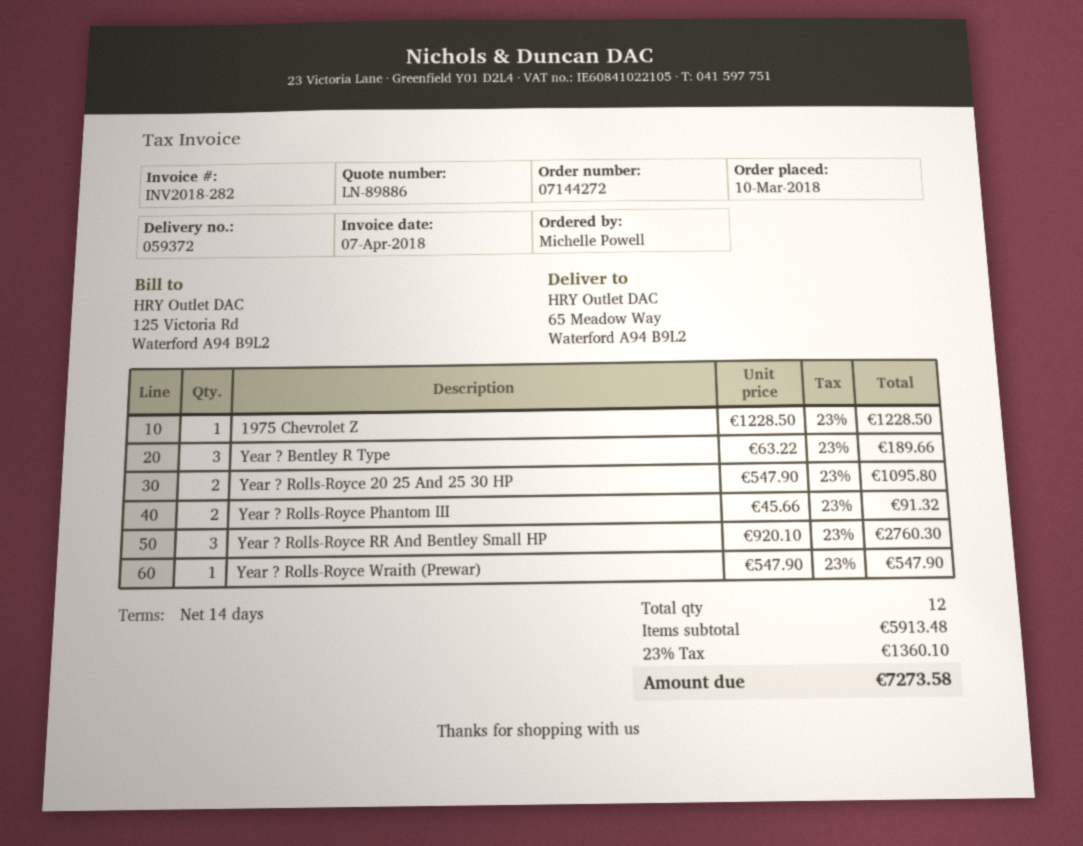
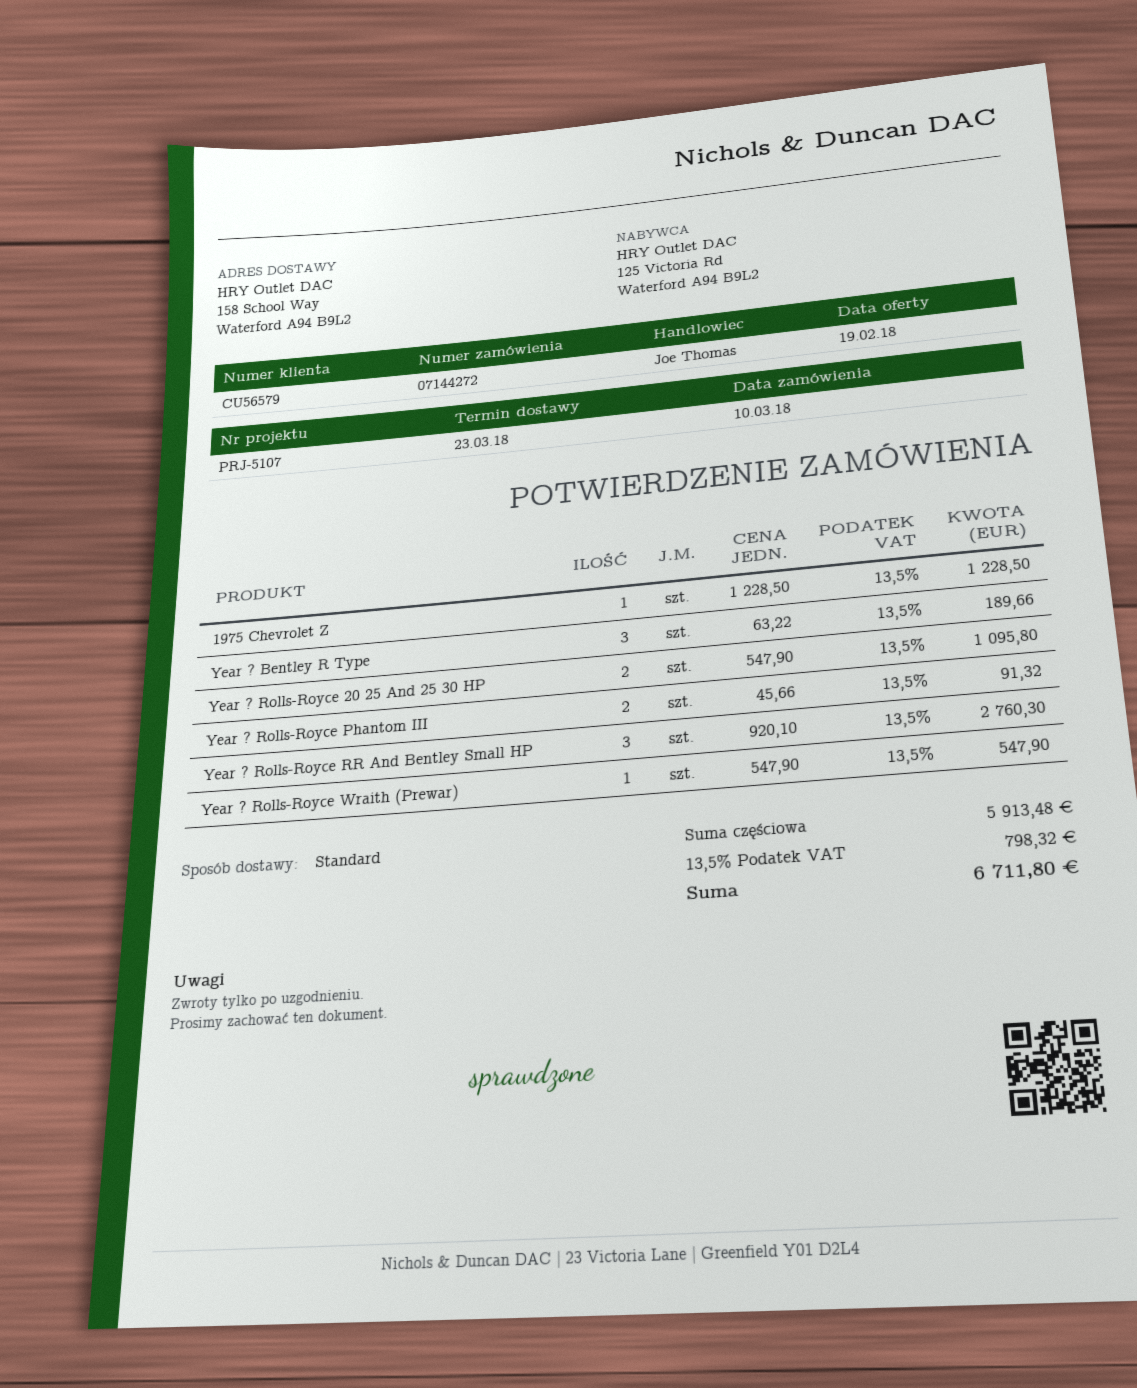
ship to: 65 Meadow Way, Waterford A94 B9L2 -> 158 School Way, Waterford A94 B9L2
tax: 23% = 1360.10 -> 13.5% = 798.32
total: 7273.58 -> 6711.80

